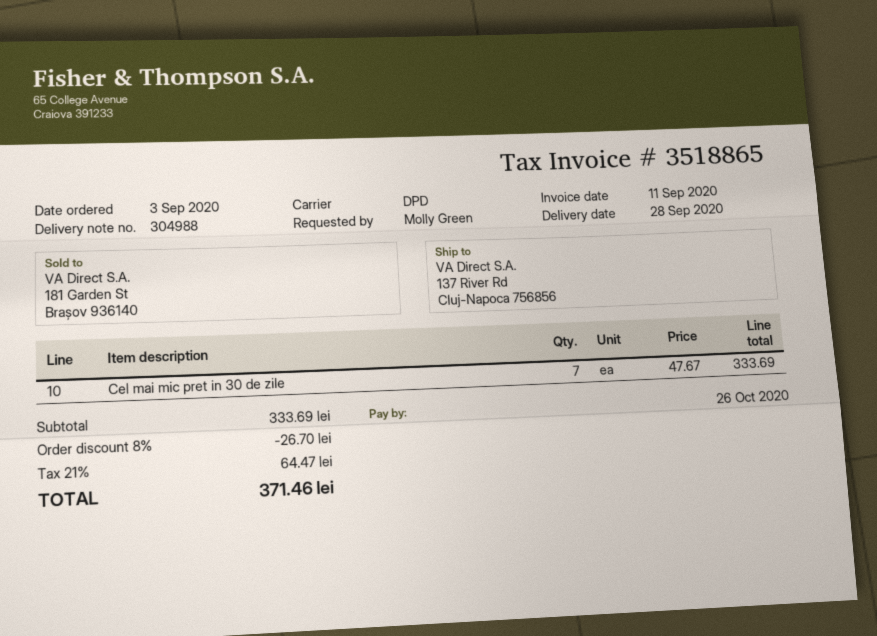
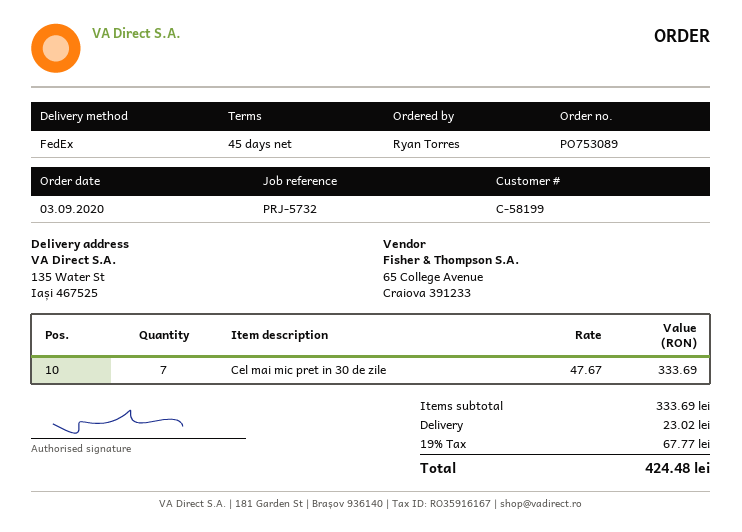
ordered by: Molly Green -> Ryan Torres
shipping method: DPD -> FedEx
ship to: 137 River Rd, Cluj-Napoca 756856 -> 135 Water St, Iași 467525
discount: 8% = 26.70 -> none
shipping: none -> 23.02
tax: 21% = 64.47 -> 19% = 67.77
total: 371.46 -> 424.48

